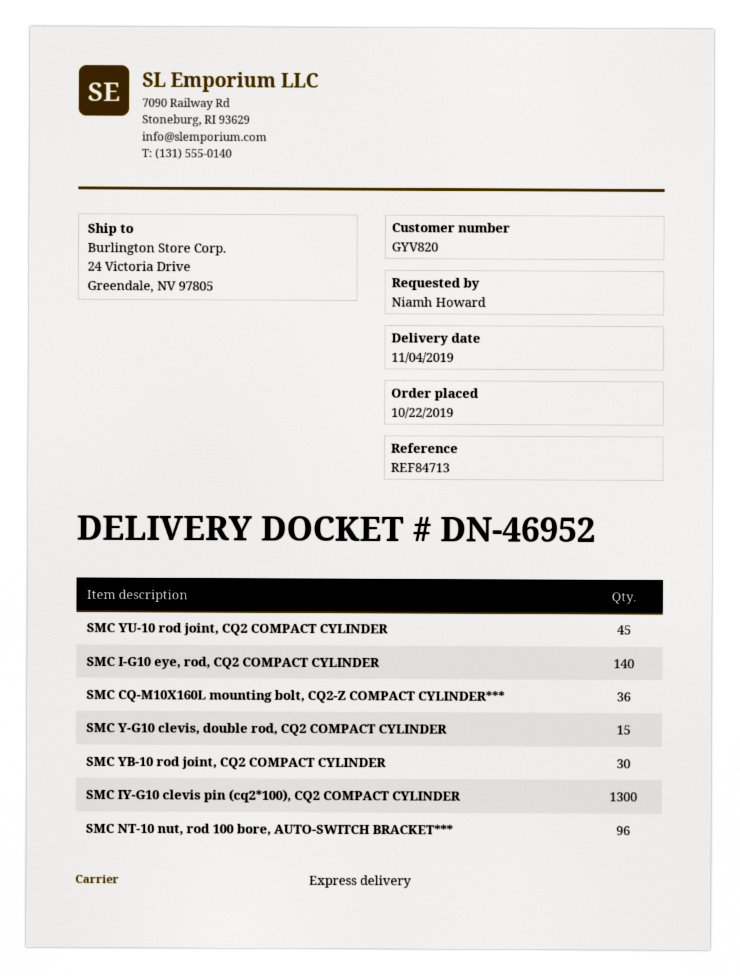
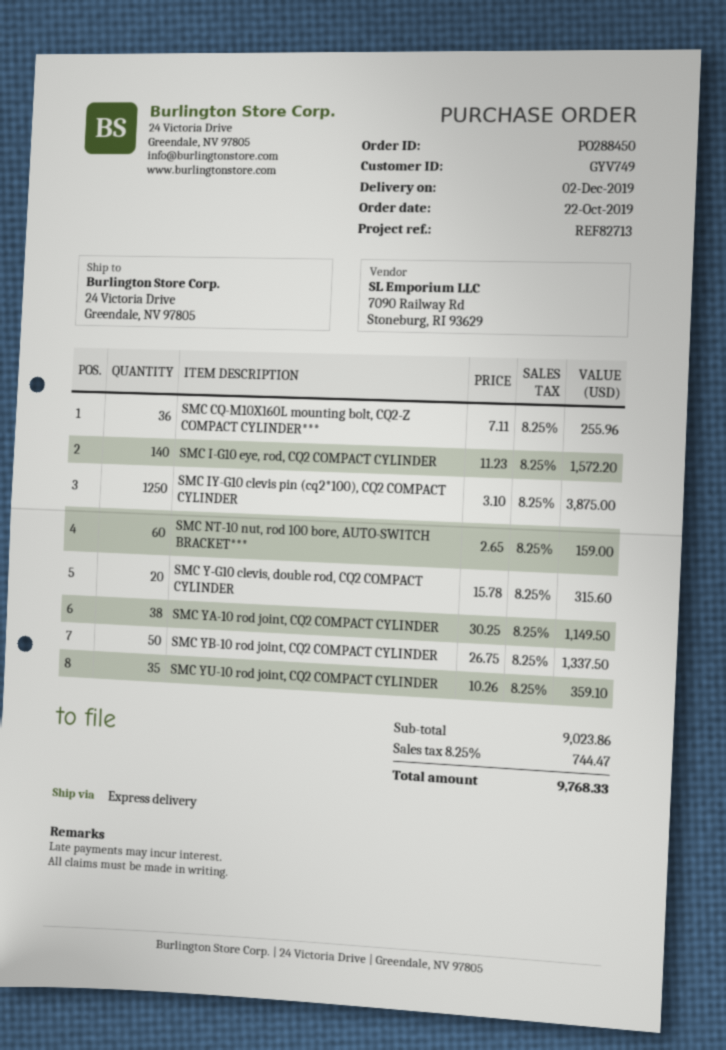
delivery date: 2019-11-04 -> 2019-12-02
customer number: GYV820 -> GYV749
reference: REF84713 -> REF82713
SMC YU-10 rod joint, CQ2 COMPACT CYLINDER: 45 -> 35
SMC Y-G10 clevis, double rod, CQ2 COMPACT CYLINDER: 15 -> 20
SMC YB-10 rod joint, CQ2 COMPACT CYLINDER: 30 -> 50
SMC IY-G10 clevis pin (cq2*100), CQ2 COMPACT CYLINDER: 1300 -> 1250
SMC NT-10 nut, rod 100 bore, AUTO-SWITCH BRACKET***: 96 -> 60
SMC YA-10 rod joint, CQ2 COMPACT CYLINDER: none -> 38

